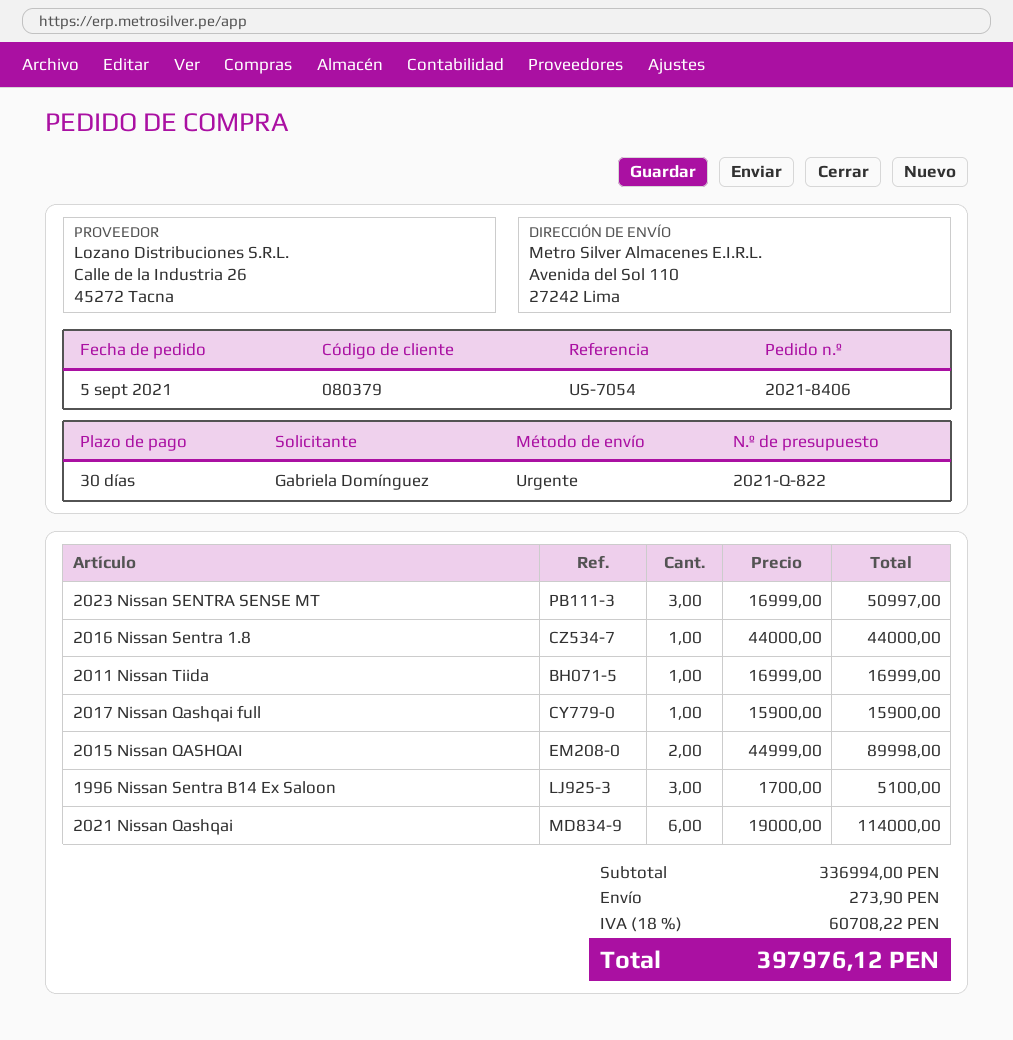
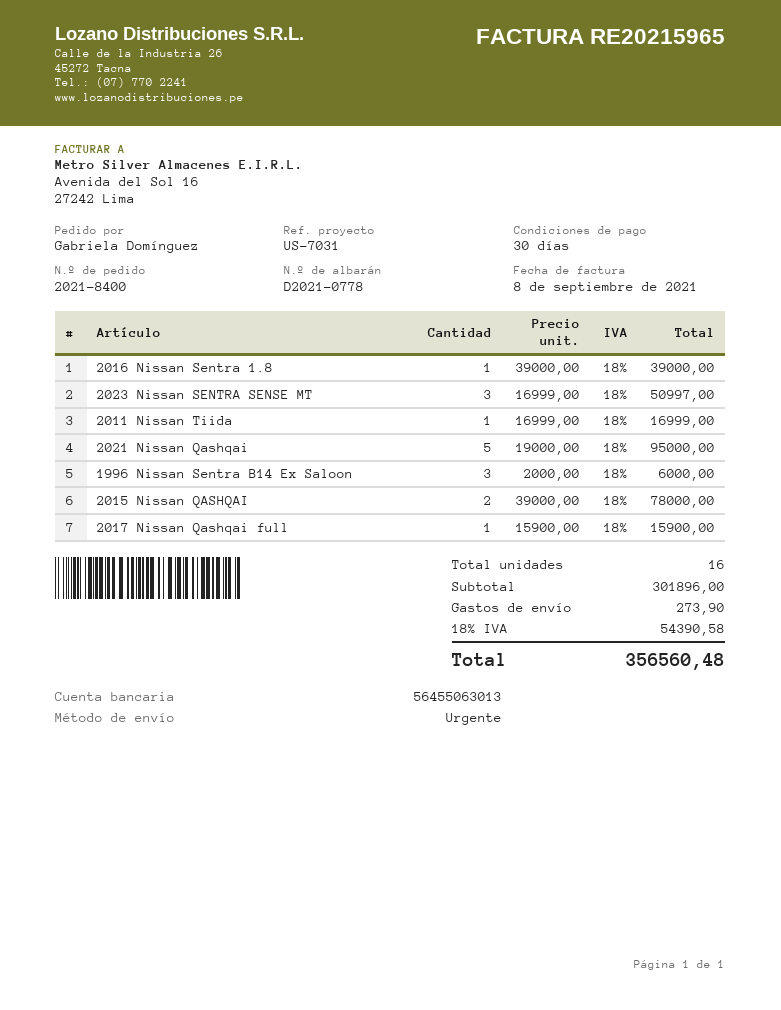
order number: 2021-8406 -> 2021-8400
reference: US-7054 -> US-7031
2016 Nissan Sentra 1.8: 1 x 44000.00 = 44000.00 -> 1 x 39000.00 = 39000.00
2015 Nissan QASHQAI: 2 x 44999.00 = 89998.00 -> 2 x 39000.00 = 78000.00
1996 Nissan Sentra B14 Ex Saloon: 3 x 1700.00 = 5100.00 -> 3 x 2000.00 = 6000.00
2021 Nissan Qashqai: 6 x 19000.00 = 114000.00 -> 5 x 19000.00 = 95000.00
subtotal: 336994.00 -> 301896.00
tax: 18% = 60708.22 -> 18% = 54390.58
total: 397976.12 -> 356560.48

